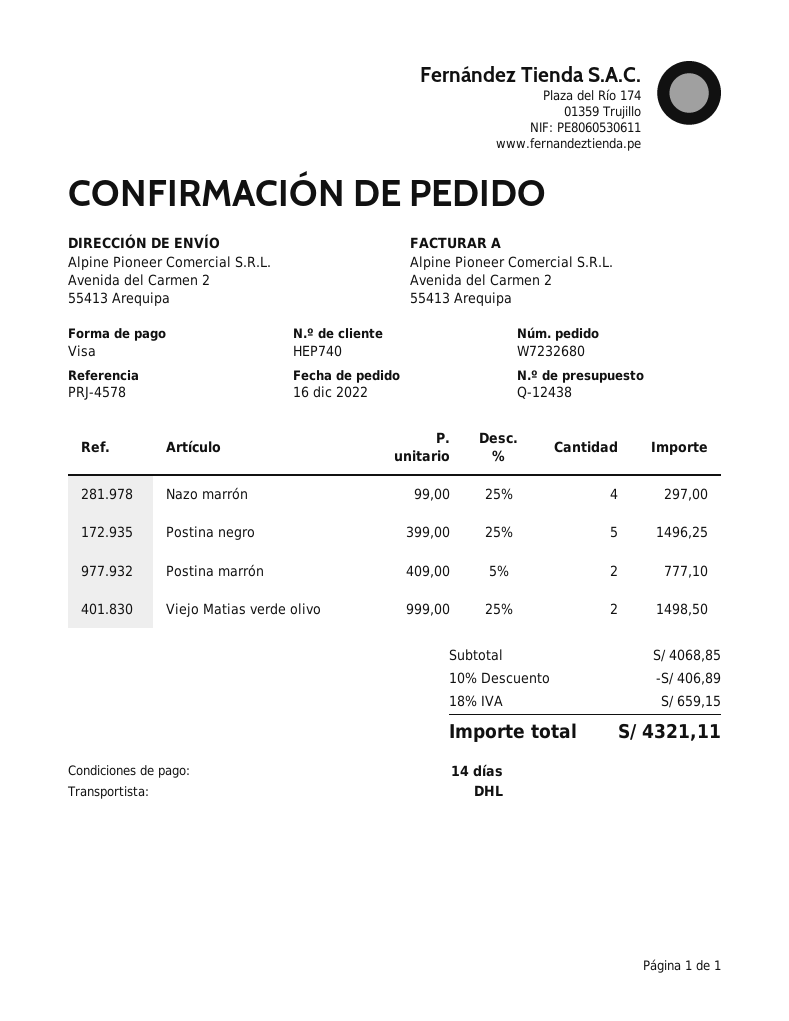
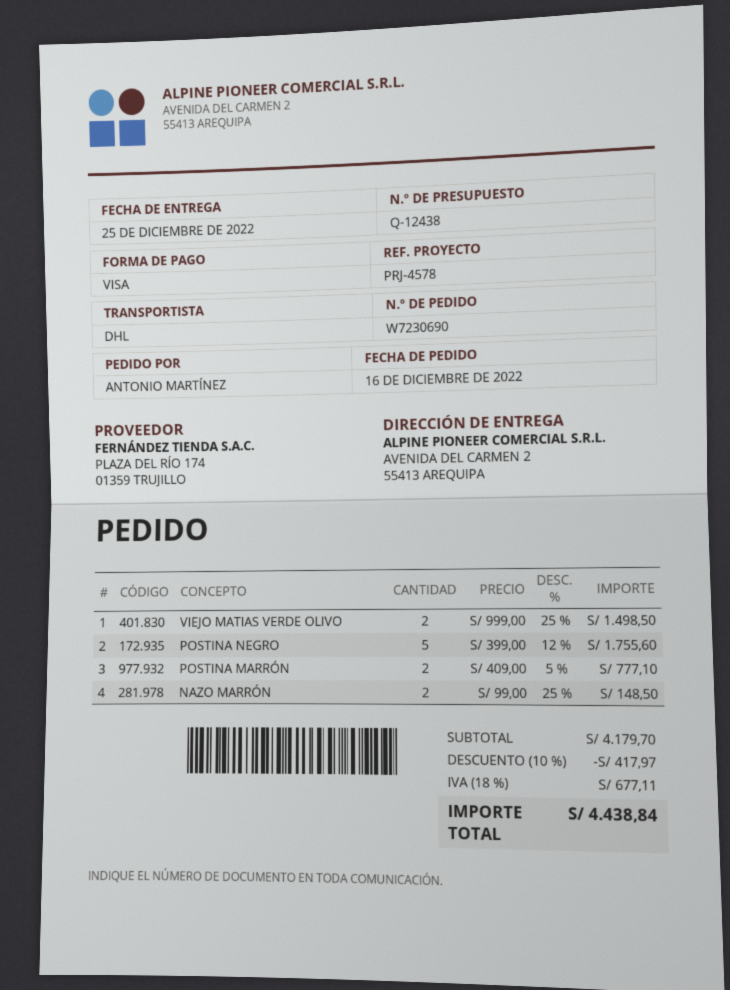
order number: W7232680 -> W7230690
Nazo marrón: 4 x 99.00 - 25% = 297.00 -> 2 x 99.00 - 25% = 148.50
Postina negro: 5 x 399.00 - 25% = 1496.25 -> 5 x 399.00 - 12% = 1755.60
subtotal: 4068.85 -> 4179.70
discount: 10% = 406.89 -> 10% = 417.97
tax: 18% = 659.15 -> 18% = 677.11
total: 4321.11 -> 4438.84

